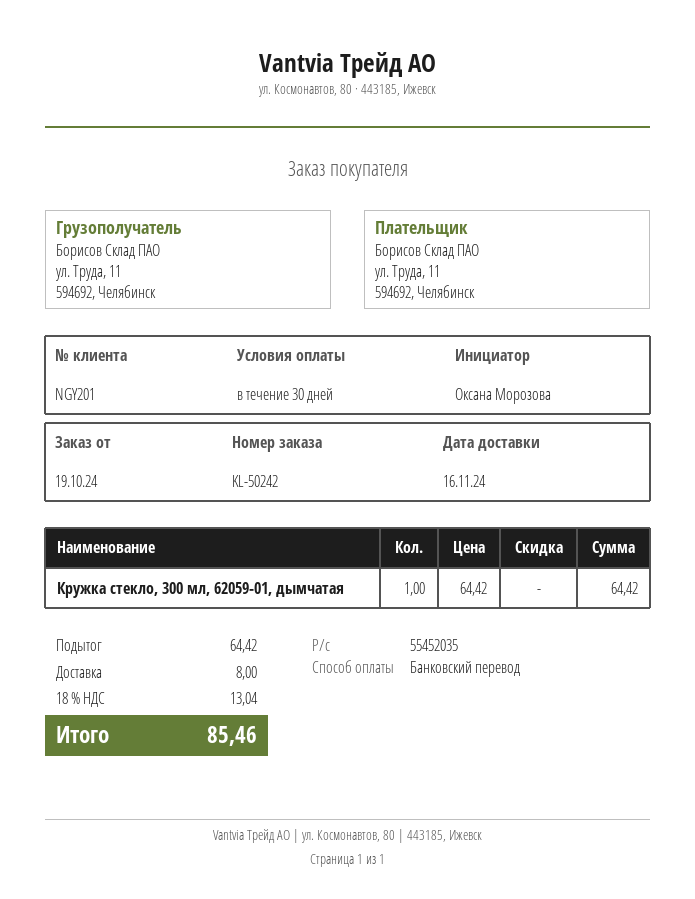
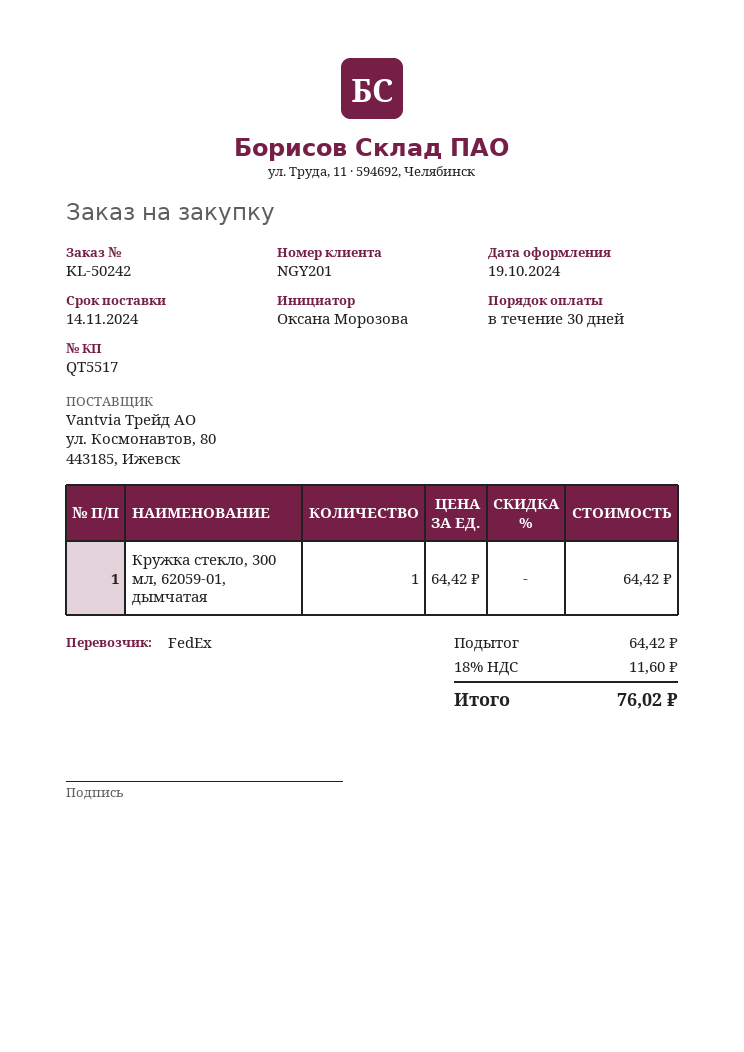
delivery date: 2024-11-16 -> 2024-11-14
shipping: 8.00 -> none
tax: 18% = 13.04 -> 18% = 11.60
total: 85.46 -> 76.02

